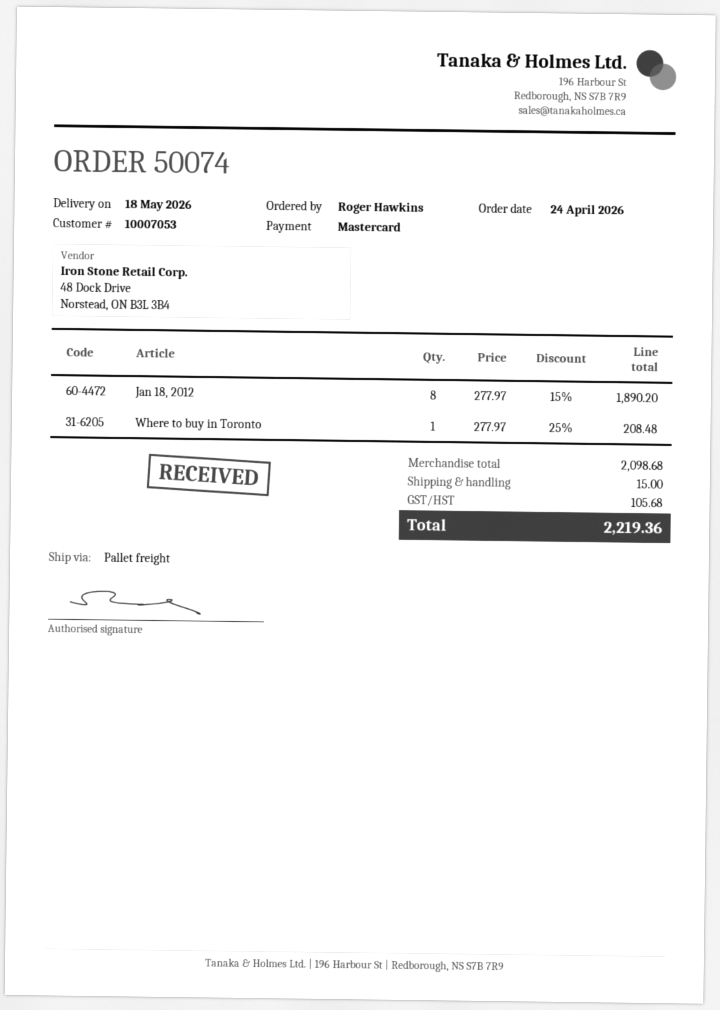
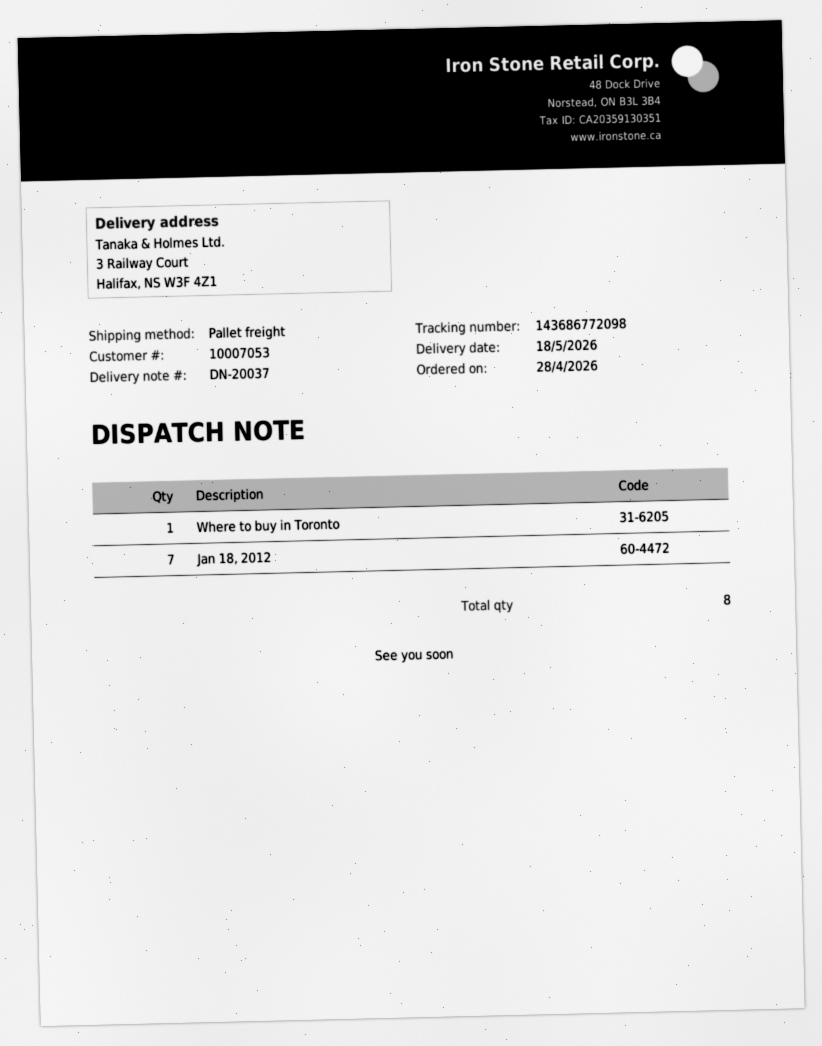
order date: 2026-04-24 -> 2026-04-28
Jan 18, 2012: 8 -> 7

